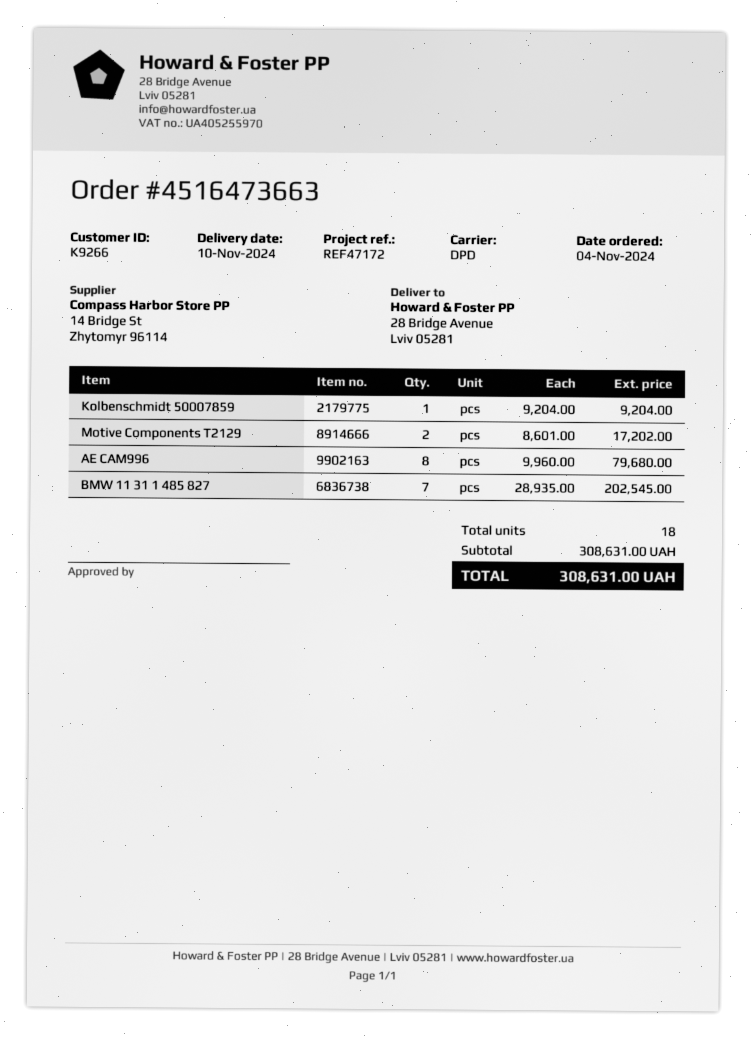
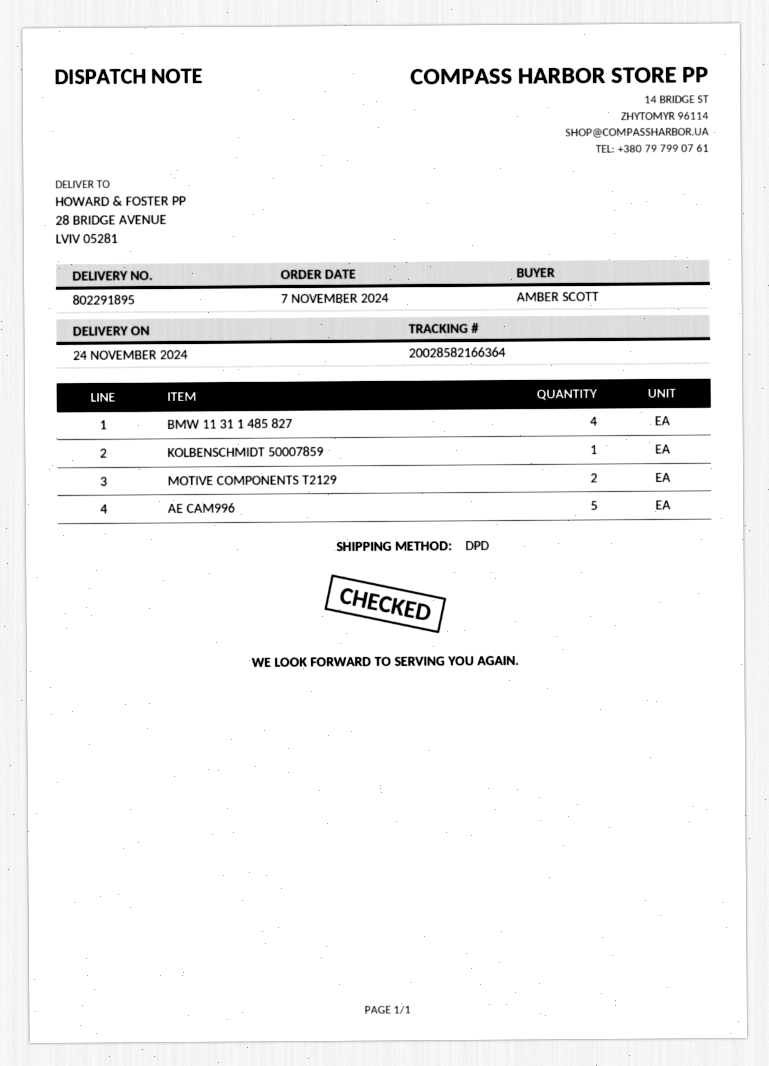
order date: 2024-11-04 -> 2024-11-07
delivery date: 2024-11-10 -> 2024-11-24
AE CAM996: 8 -> 5
BMW 11 31 1 485 827: 7 -> 4

